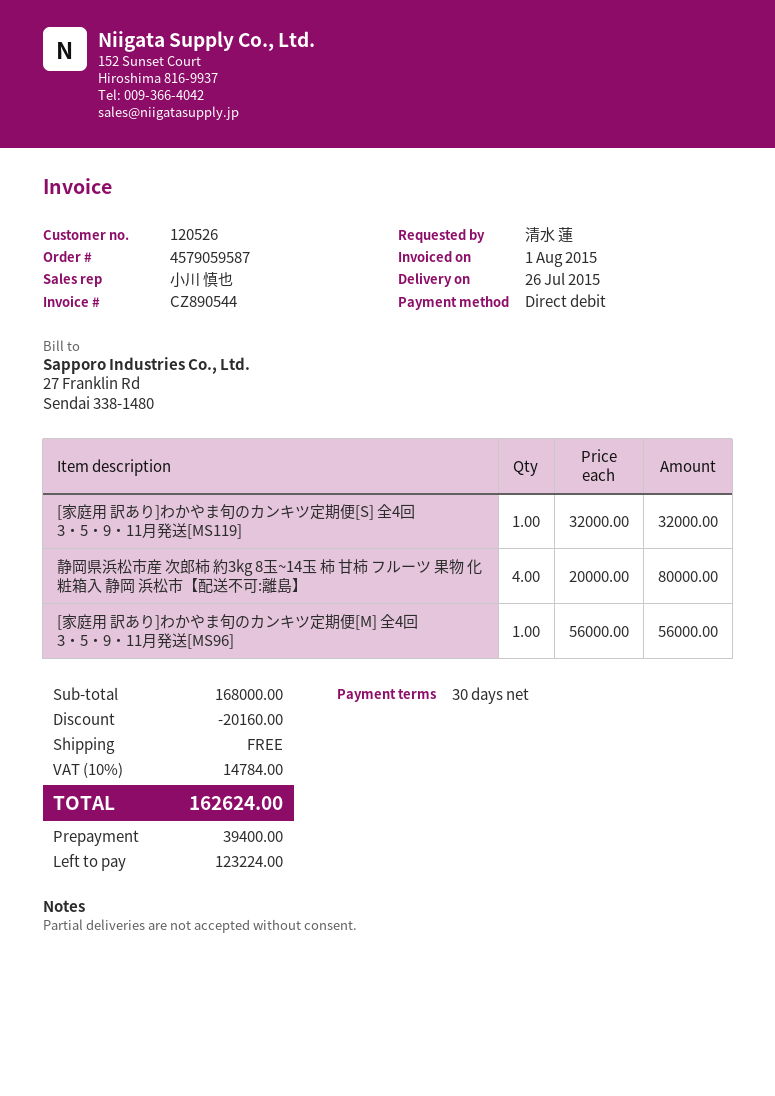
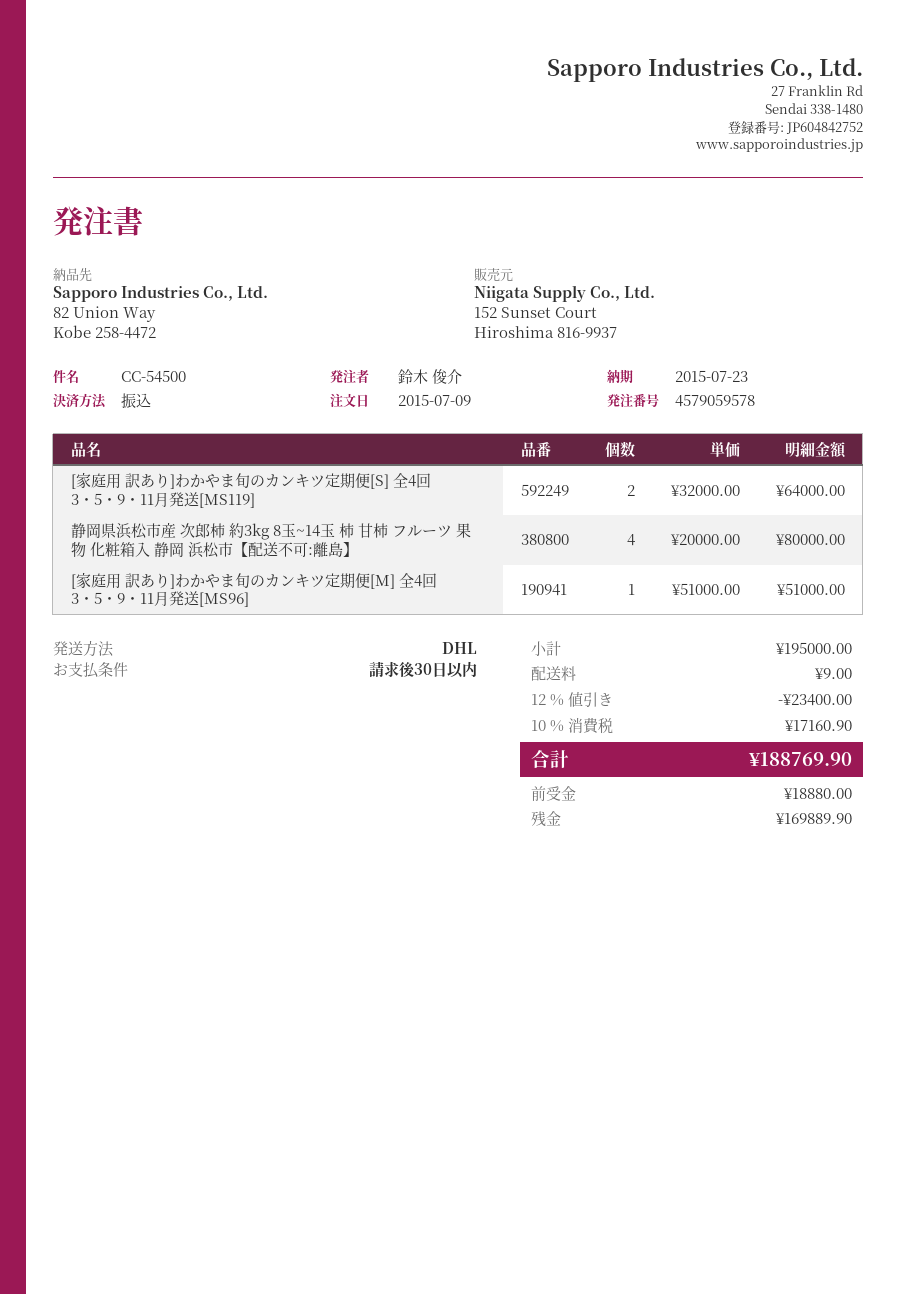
order number: 4579059587 -> 4579059578
delivery date: 2015-07-26 -> 2015-07-23
ordered by: 清水 蓮 -> 鈴木 俊介
payment method: direct debit -> bank transfer
[家庭用 訳あり]わかやま旬のカンキツ定期便[S] 全4回 3・5・9・11月発送[MS119]: 1 x 32000.00 = 32000.00 -> 2 x 32000.00 = 64000.00
[家庭用 訳あり]わかやま旬のカンキツ定期便[M] 全4回 3・5・9・11月発送[MS96]: 1 x 56000.00 = 56000.00 -> 1 x 51000.00 = 51000.00
subtotal: 168000.00 -> 195000.00
discount: 20160.00 -> 23400.00
shipping: 0.00 -> 9.00
tax: 10% = 14784.00 -> 10% = 17160.90
total: 162624.00 -> 188769.90
deposit: 39400.00 -> 18880.00
balance: 123224.00 -> 169889.90

